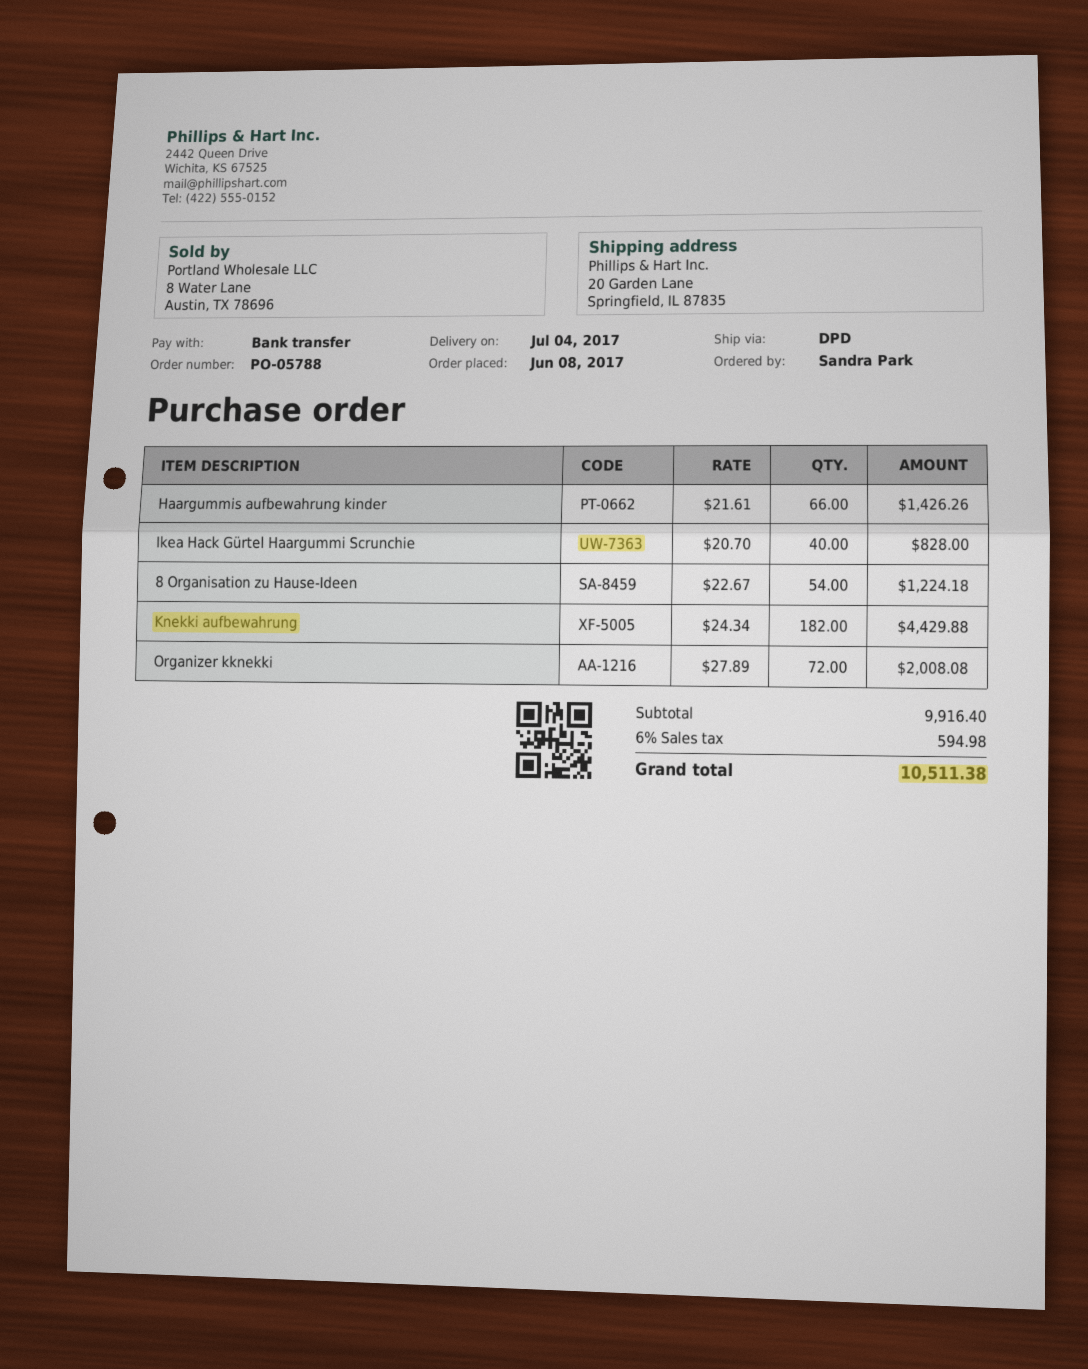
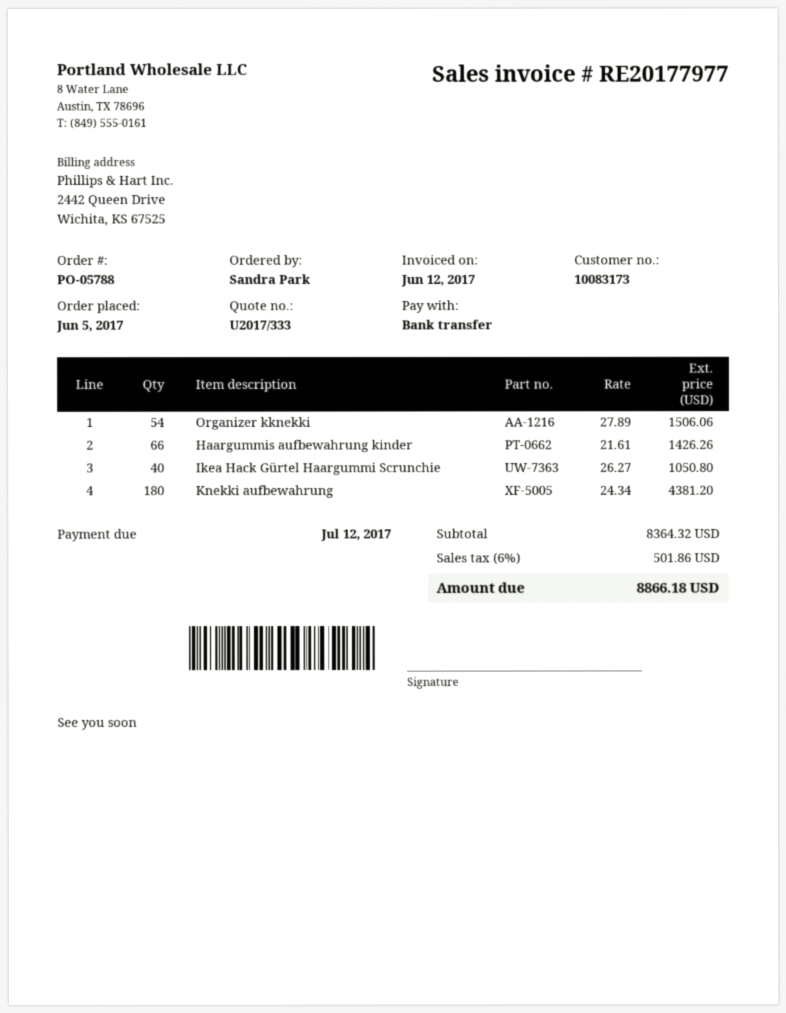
order date: 2017-06-08 -> 2017-06-05
Ikea Hack Gürtel Haargummi Scrunchie: 40 x 20.70 = 828.00 -> 40 x 26.27 = 1050.80
8 Organisation zu Hause-Ideen: 54 x 22.67 = 1224.18 -> none
Knekki aufbewahrung: 182 x 24.34 = 4429.88 -> 180 x 24.34 = 4381.20
Organizer kknekki: 72 x 27.89 = 2008.08 -> 54 x 27.89 = 1506.06
subtotal: 9916.40 -> 8364.32
tax: 6% = 594.98 -> 6% = 501.86
total: 10511.38 -> 8866.18

